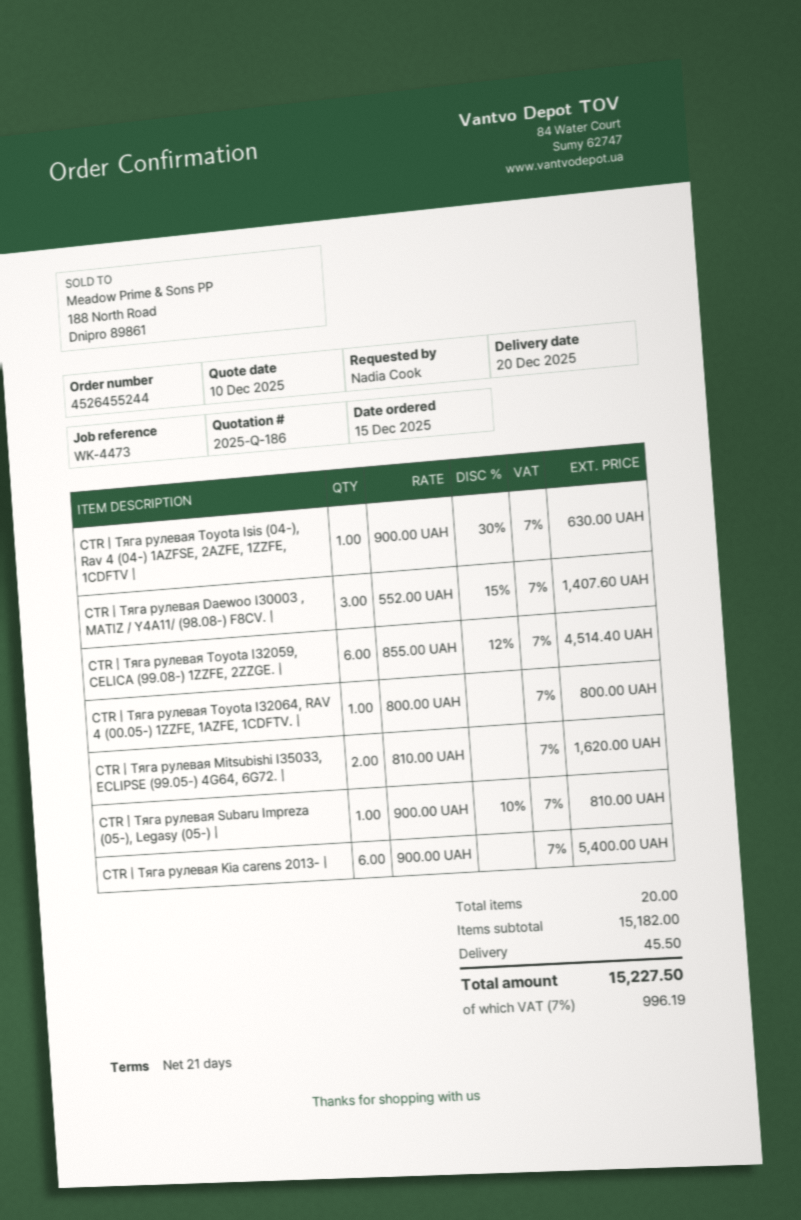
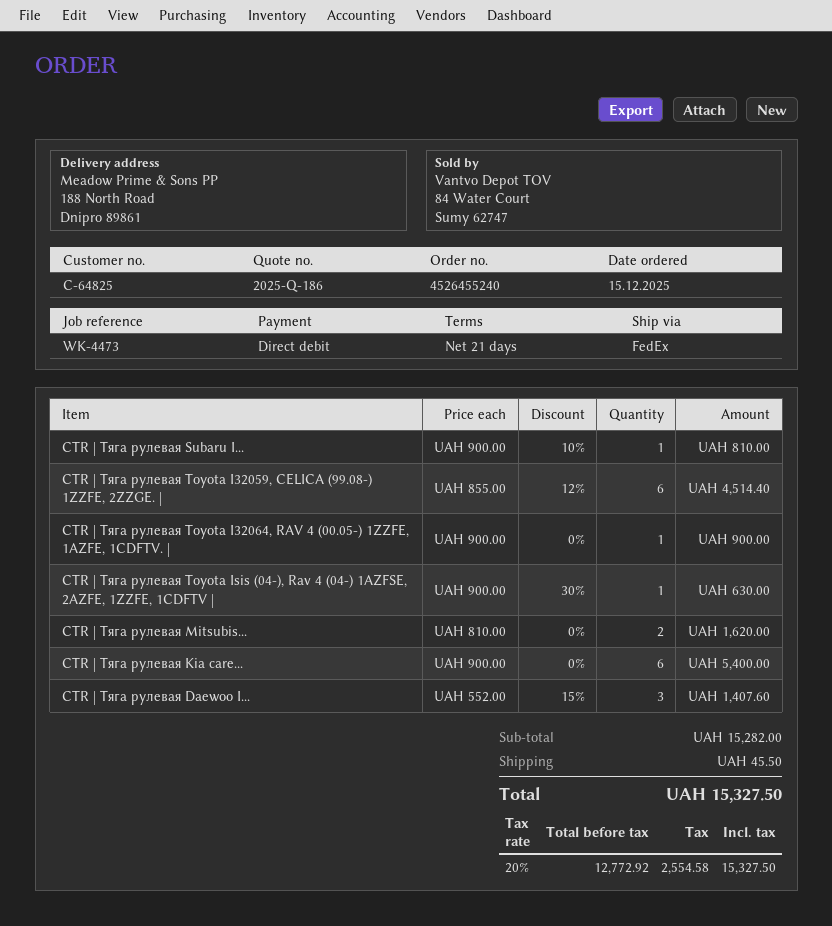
order number: 4526455244 -> 4526455240
CTR | Тяга рулевая Toyota I32064, RAV 4 (00.05-) 1ZZFE, 1AZFE, 1CDFTV. |: 1 x 800.00 = 800.00 -> 1 x 900.00 = 900.00
subtotal: 15182.00 -> 15282.00
tax: 7% = 996.19 -> 20% = 2554.58
total: 15227.50 -> 15327.50

